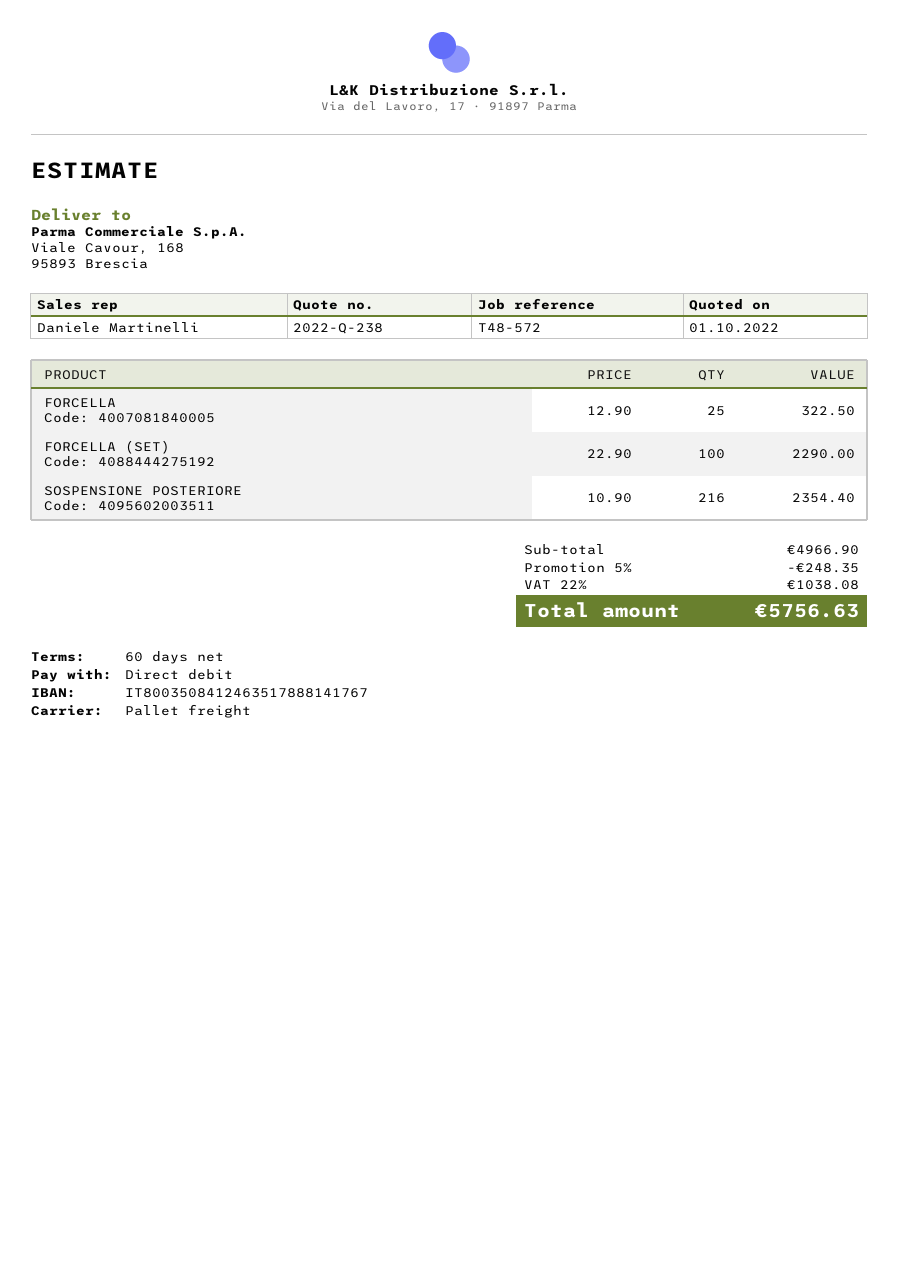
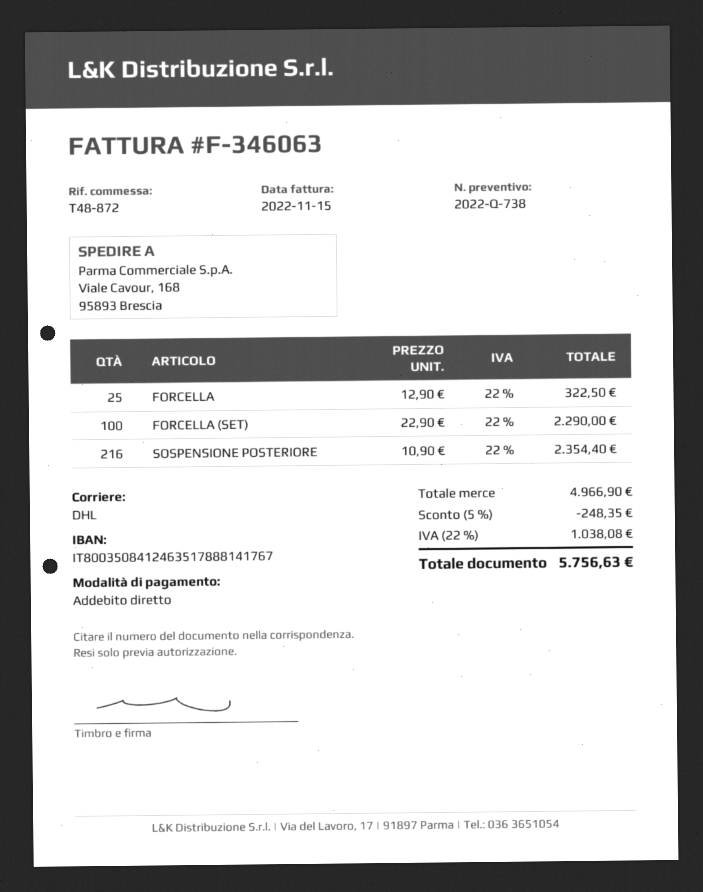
quote number: 2022-Q-238 -> 2022-Q-738
reference: T48-572 -> T48-872
shipping method: pallet freight -> DHL

